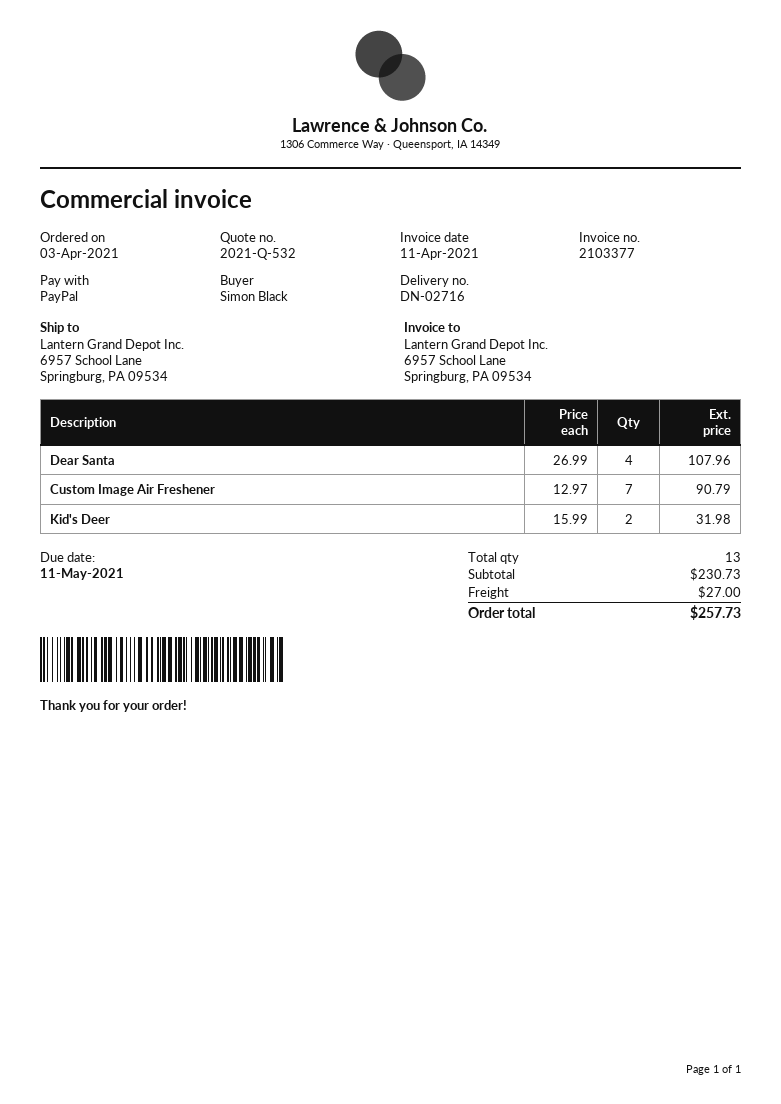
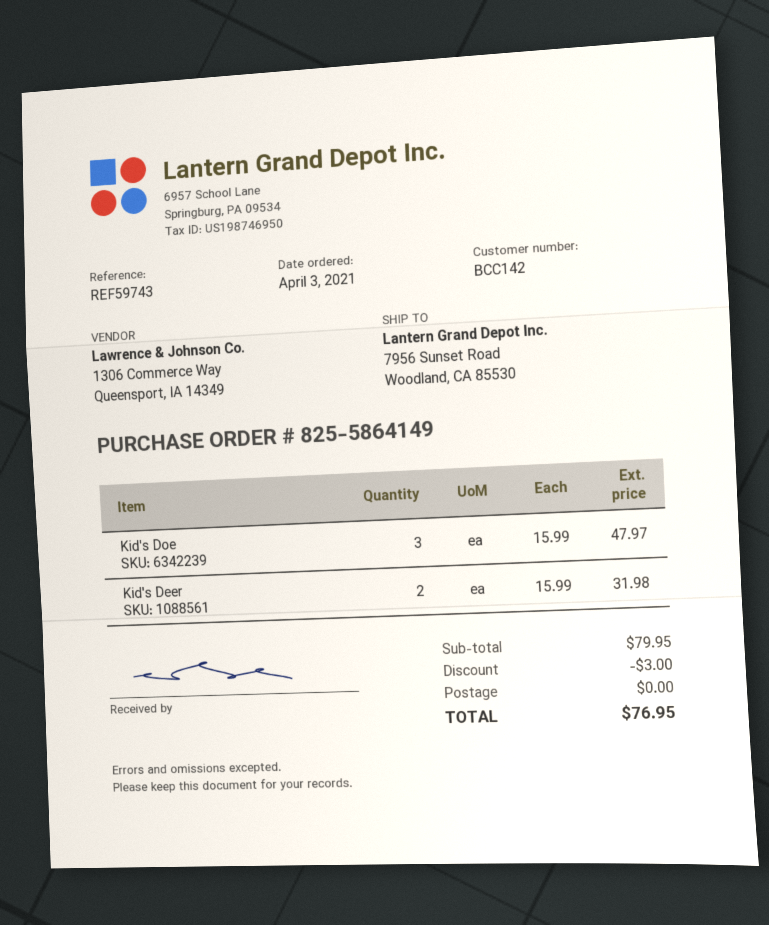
ship to: 6957 School Lane, Springburg, PA 09534 -> 7956 Sunset Road, Woodland, CA 85530
Dear Santa: 4 x 26.99 = 107.96 -> none
Custom Image Air Freshener: 7 x 12.97 = 90.79 -> none
Kid's Doe: none -> 3 x 15.99 = 47.97
subtotal: 230.73 -> 79.95
discount: none -> 3.00
shipping: 27.00 -> 0.00
total: 257.73 -> 76.95

